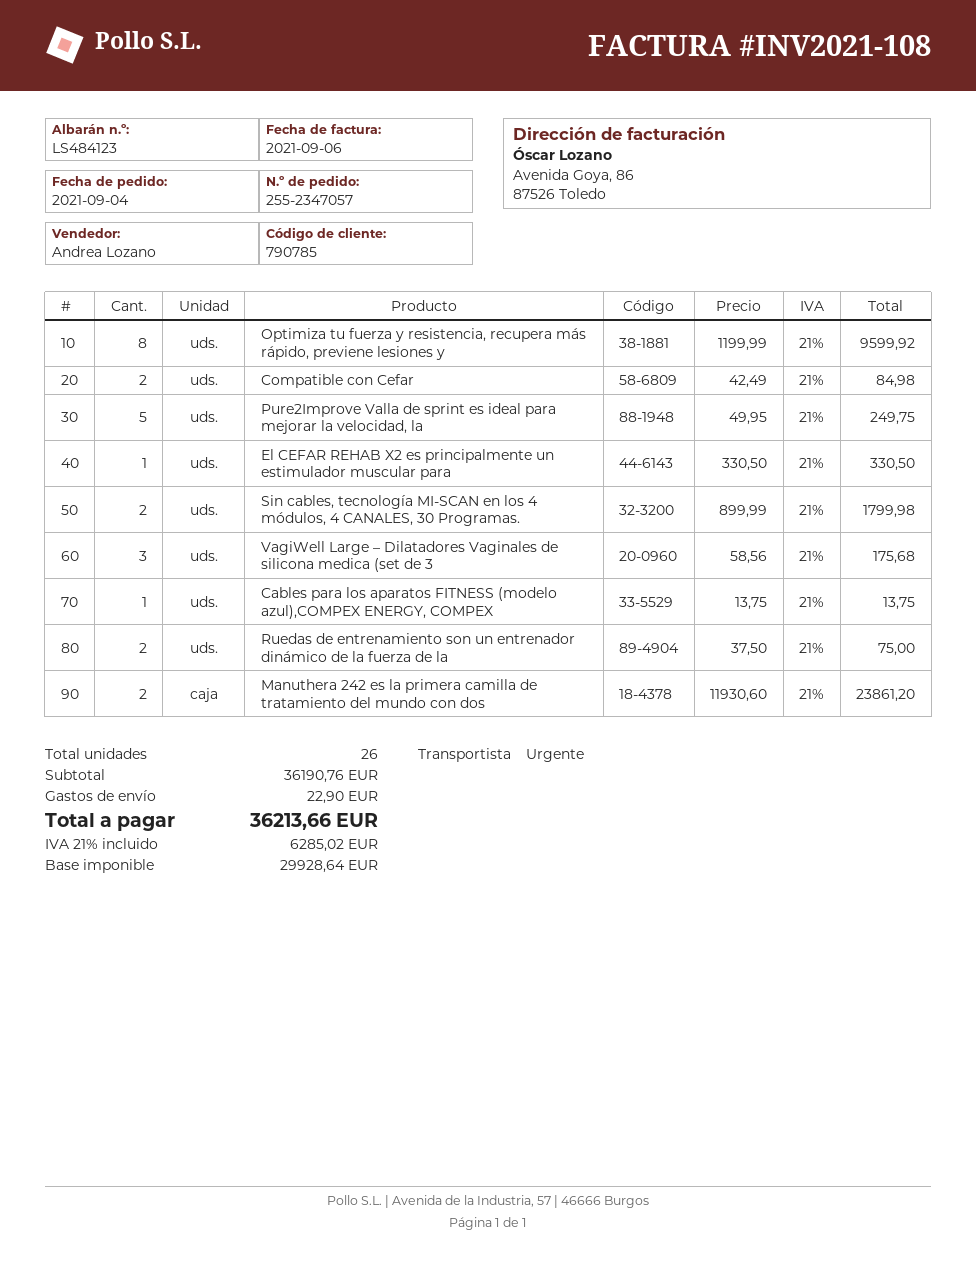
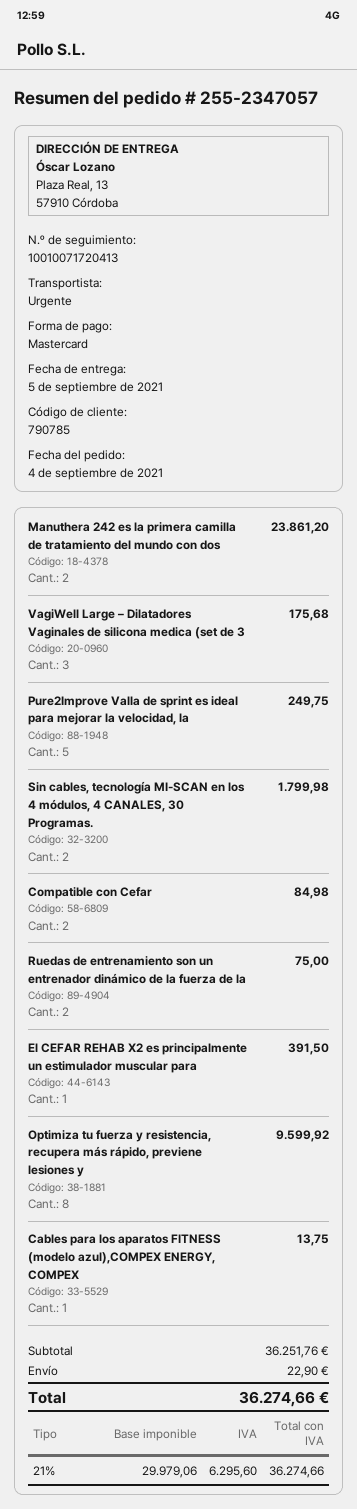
El CEFAR REHAB X2 es principalmente un estimulador muscular para: 1 for 330.50 -> 1 for 391.50
subtotal: 36190.76 -> 36251.76
net: 29928.64 -> 29979.06
tax: 21% = 6285.02 -> 21% = 6295.60
total: 36213.66 -> 36274.66

